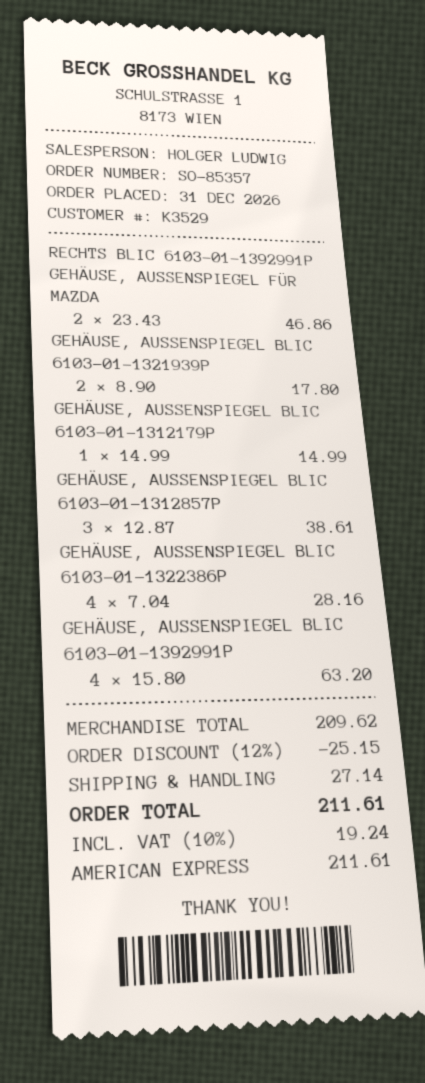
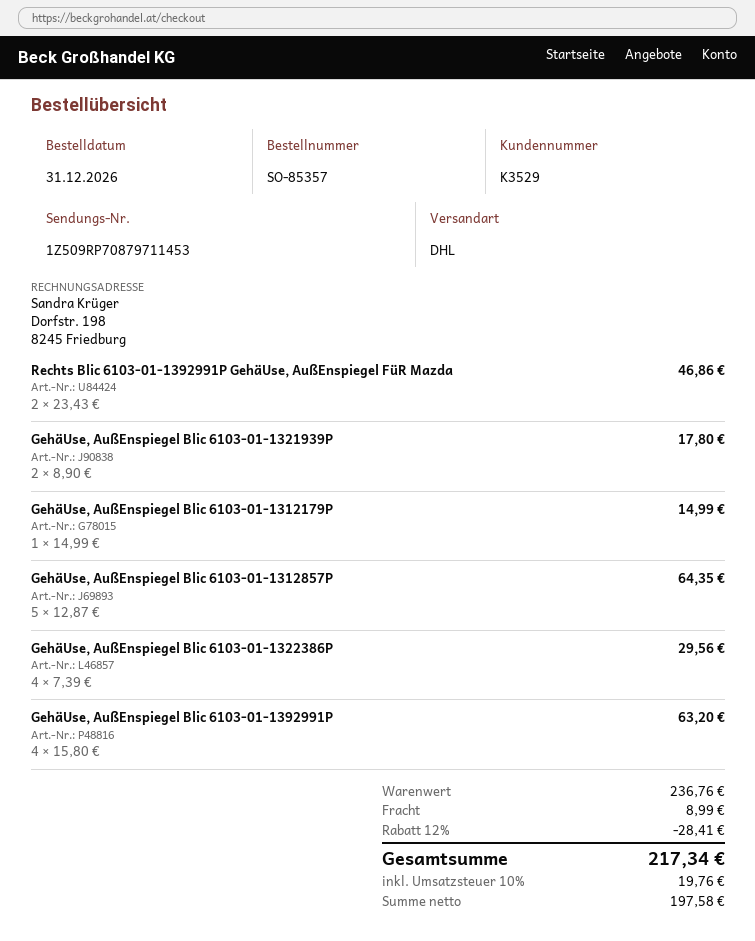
GEHÄUSE, AUSSENSPIEGEL BLIC 6103-01-1312857P: 3 x 12.87 = 38.61 -> 5 x 12.87 = 64.35
GEHÄUSE, AUSSENSPIEGEL BLIC 6103-01-1322386P: 4 x 7.04 = 28.16 -> 4 x 7.39 = 29.56
subtotal: 209.62 -> 236.76
discount: 12% = 25.15 -> 12% = 28.41
shipping: 27.14 -> 8.99
tax: 10% = 19.24 -> 10% = 19.76
total: 211.61 -> 217.34

